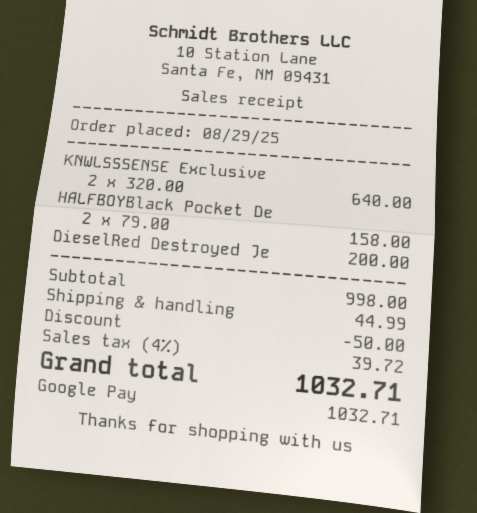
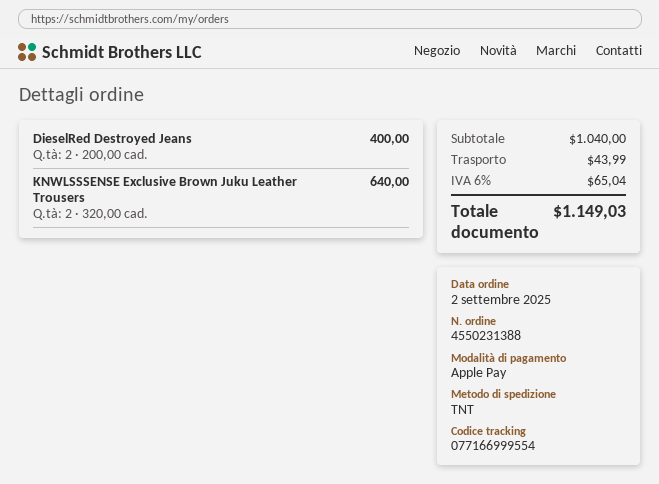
order date: 2025-08-29 -> 2025-09-02
payment method: Google Pay -> Apple Pay
HALFBOYBlack Pocket De: 2 x 79.00 = 158.00 -> none
DieselRed Destroyed Je: 1 x 200.00 = 200.00 -> 2 x 200.00 = 400.00
subtotal: 998.00 -> 1040.00
discount: 50.00 -> none
shipping: 44.99 -> 43.99
tax: 4% = 39.72 -> 6% = 65.04
total: 1032.71 -> 1149.03

